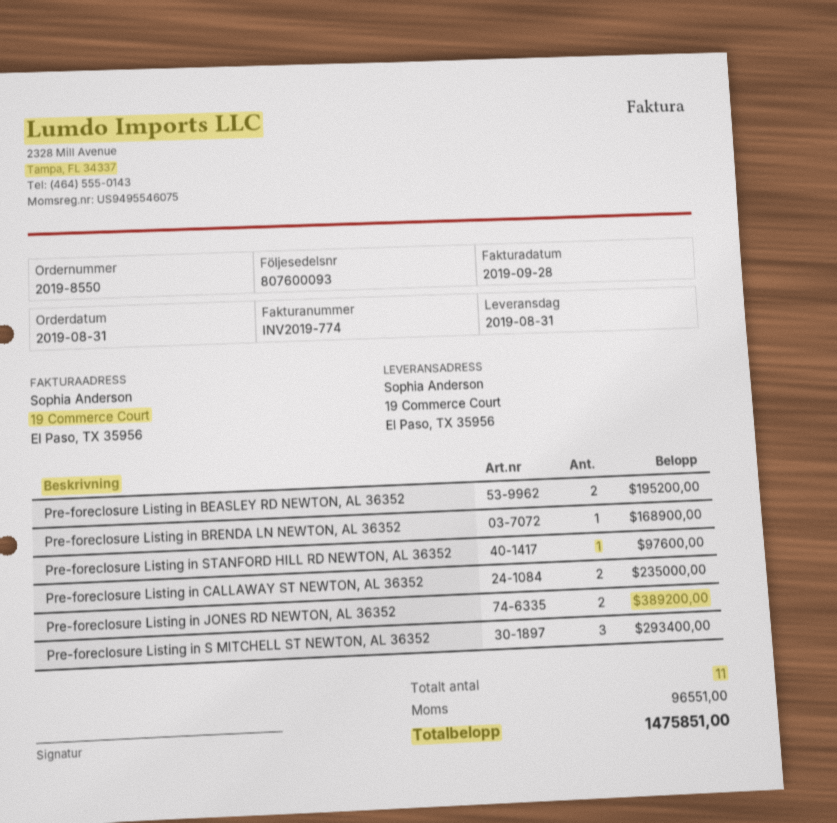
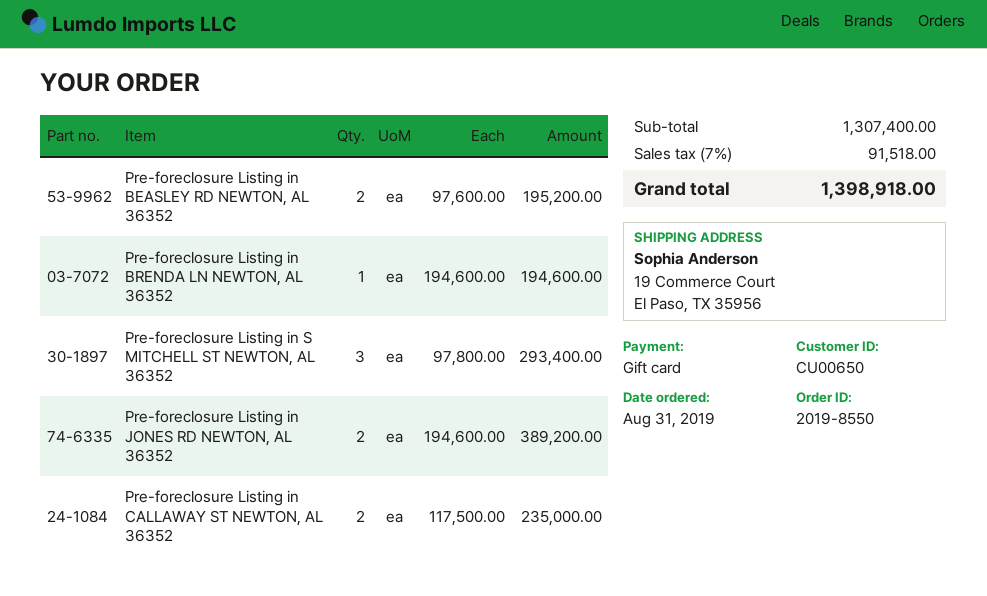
Pre-foreclosure Listing in BRENDA LN NEWTON, AL 36352: 1 for 168900.00 -> 1 for 194600.00
Pre-foreclosure Listing in STANFORD HILL RD NEWTON, AL 36352: 1 for 97600.00 -> none
tax: 96551.00 -> 91518.00
total: 1475851.00 -> 1398918.00

